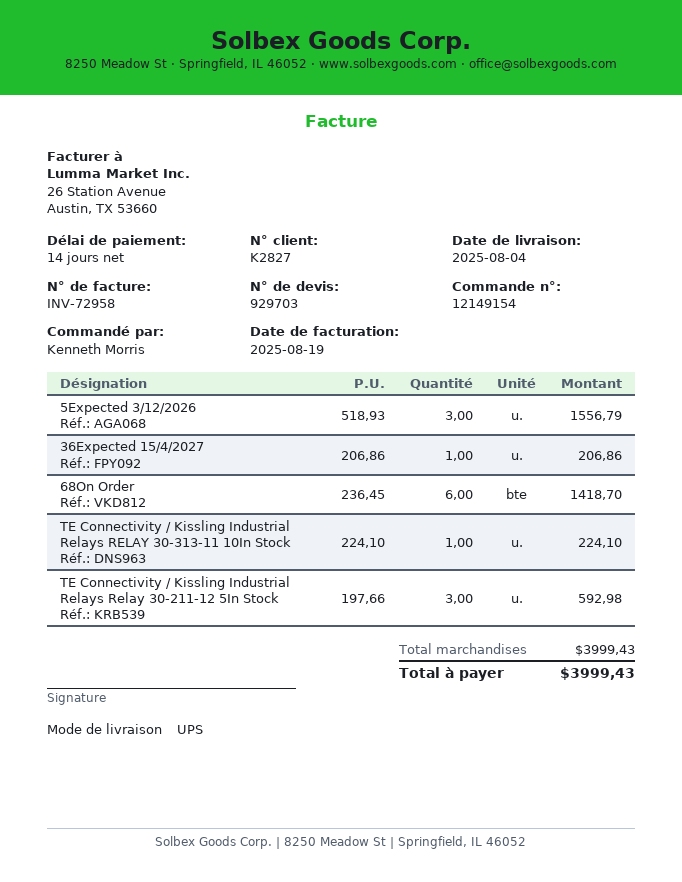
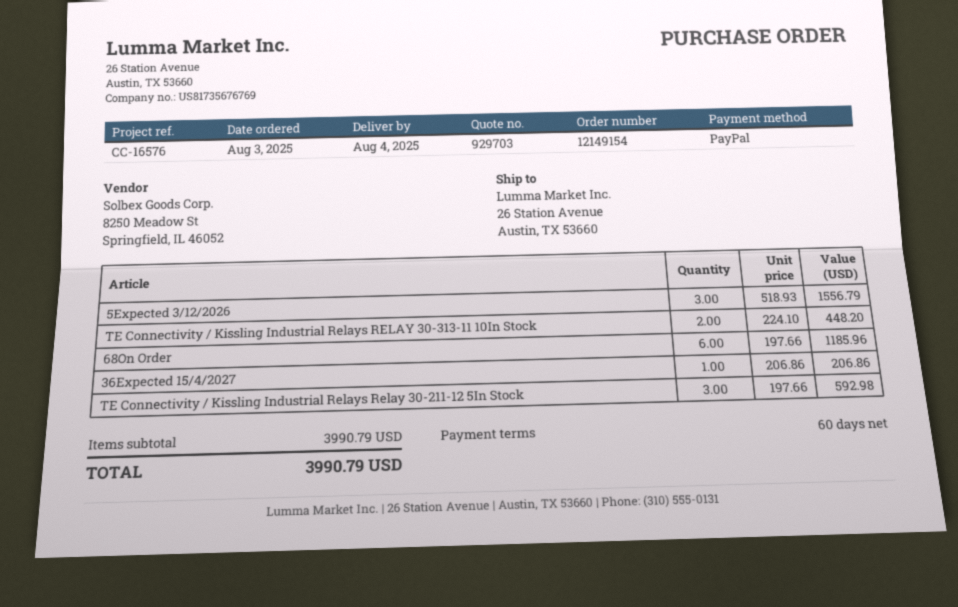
payment terms: 14 days -> 60 days
68On Order: 6 x 236.45 = 1418.70 -> 6 x 197.66 = 1185.96
TE Connectivity / Kissling Industrial Relays RELAY 30-313-11 10In Stock: 1 x 224.10 = 224.10 -> 2 x 224.10 = 448.20
subtotal: 3999.43 -> 3990.79
total: 3999.43 -> 3990.79

